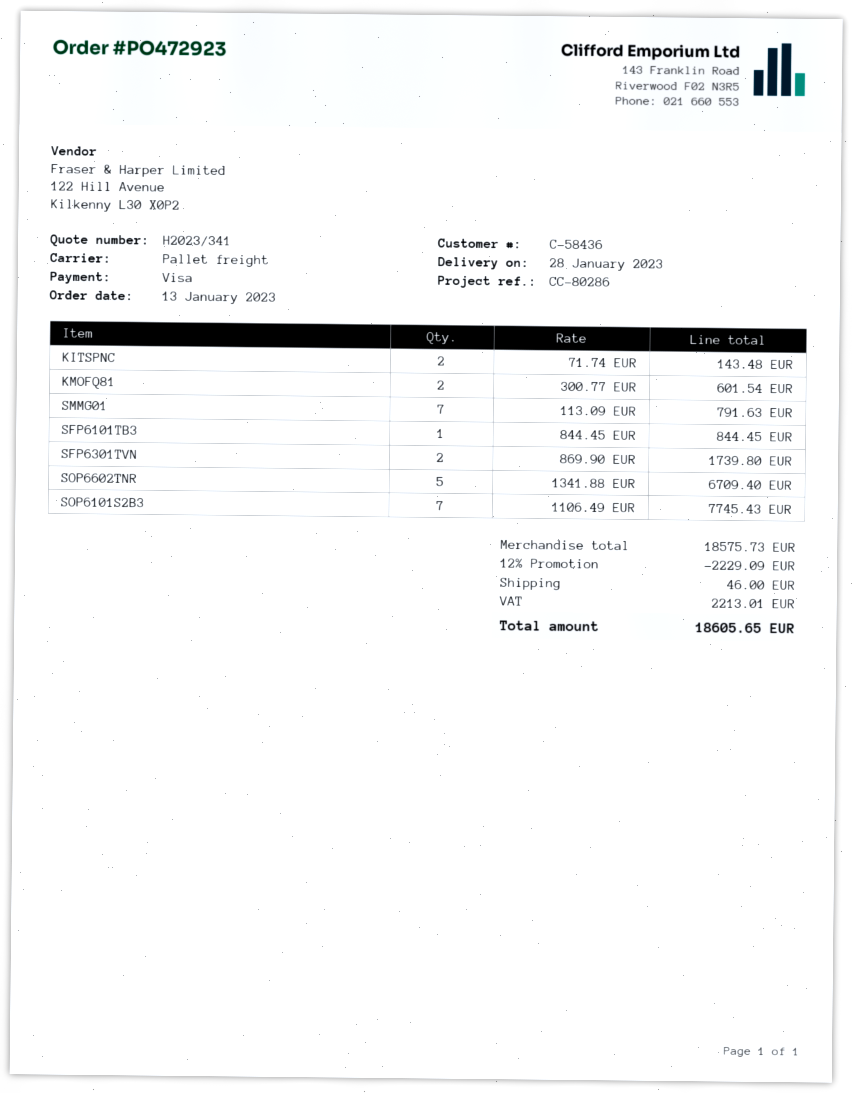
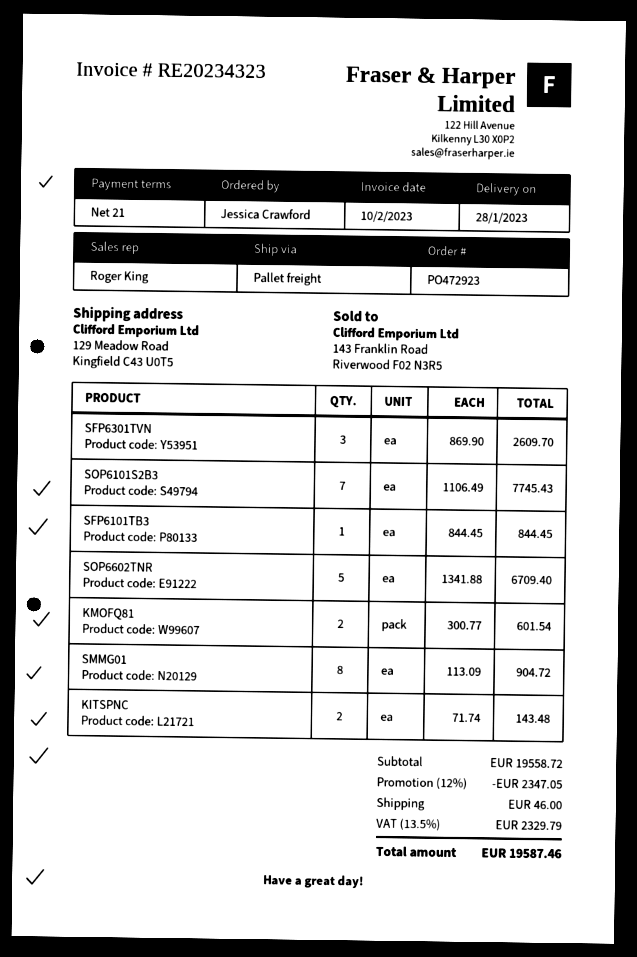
SMMG01: 7 x 113.09 = 791.63 -> 8 x 113.09 = 904.72
SFP6301TVN: 2 x 869.90 = 1739.80 -> 3 x 869.90 = 2609.70
subtotal: 18575.73 -> 19558.72
discount: 12% = 2229.09 -> 12% = 2347.05
tax: 2213.01 -> 2329.79
total: 18605.65 -> 19587.46

